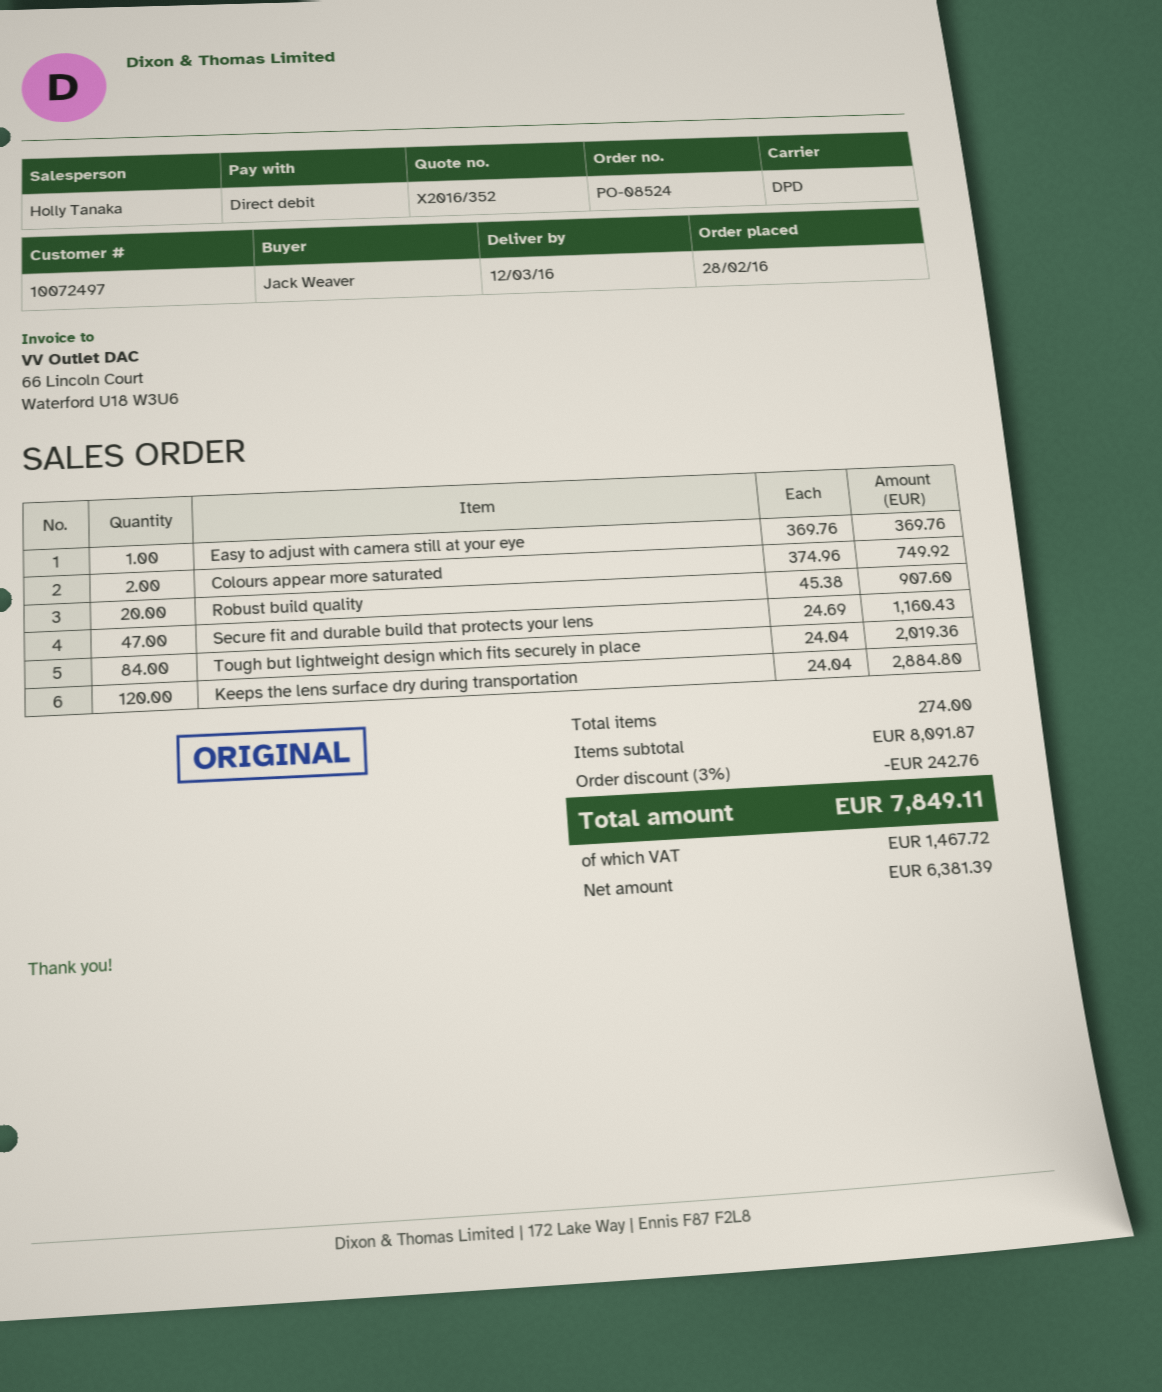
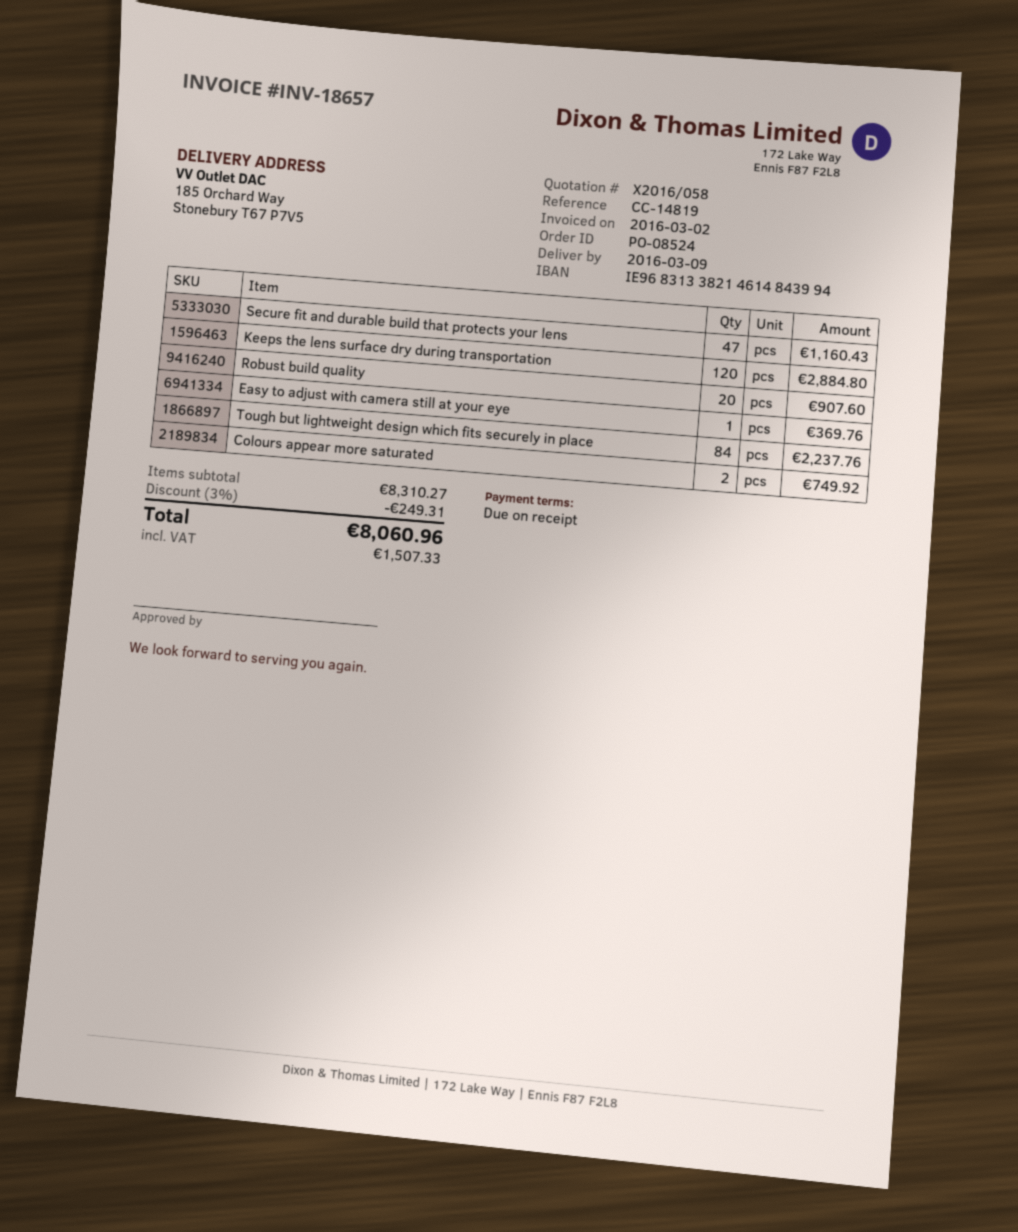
quote number: X2016/352 -> X2016/058
delivery date: 2016-03-12 -> 2016-03-09
Tough but lightweight design which fits securely in place: 84 for 2019.36 -> 84 for 2237.76
subtotal: 8091.87 -> 8310.27
discount: 3% = 242.76 -> 3% = 249.31
tax: 1467.72 -> 1507.33
total: 7849.11 -> 8060.96

